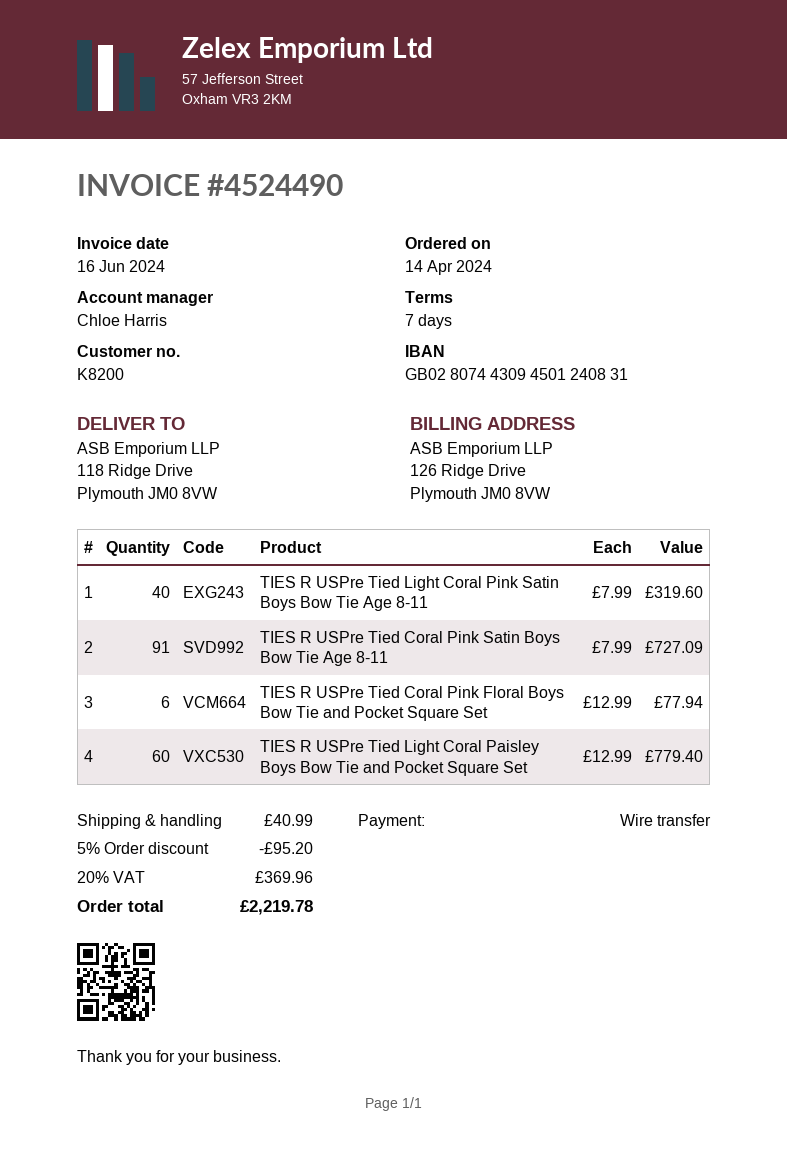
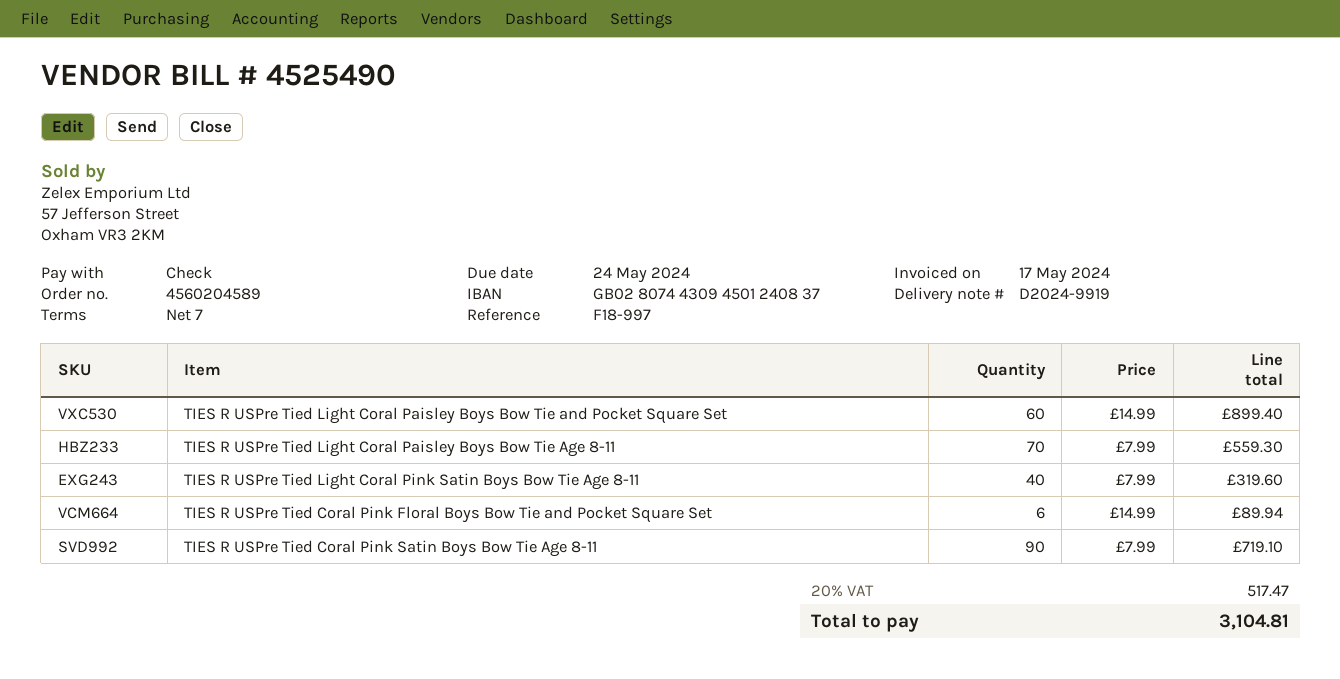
invoice number: 4524490 -> 4525490
invoice date: 2024-06-16 -> 2024-05-17
payment method: bank transfer -> cheque
bank account: GB02807443094501240831 -> GB02807443094501240837
TIES R USPre Tied Coral Pink Satin Boys Bow Tie Age 8-11: 91 x 7.99 = 727.09 -> 90 x 7.99 = 719.10
TIES R USPre Tied Coral Pink Floral Boys Bow Tie and Pocket Square Set: 6 x 12.99 = 77.94 -> 6 x 14.99 = 89.94
TIES R USPre Tied Light Coral Paisley Boys Bow Tie and Pocket Square Set: 60 x 12.99 = 779.40 -> 60 x 14.99 = 899.40
TIES R USPre Tied Light Coral Paisley Boys Bow Tie Age 8-11: none -> 70 x 7.99 = 559.30
discount: 5% = 95.20 -> none
shipping: 40.99 -> none
tax: 20% = 369.96 -> 20% = 517.47
total: 2219.78 -> 3104.81

